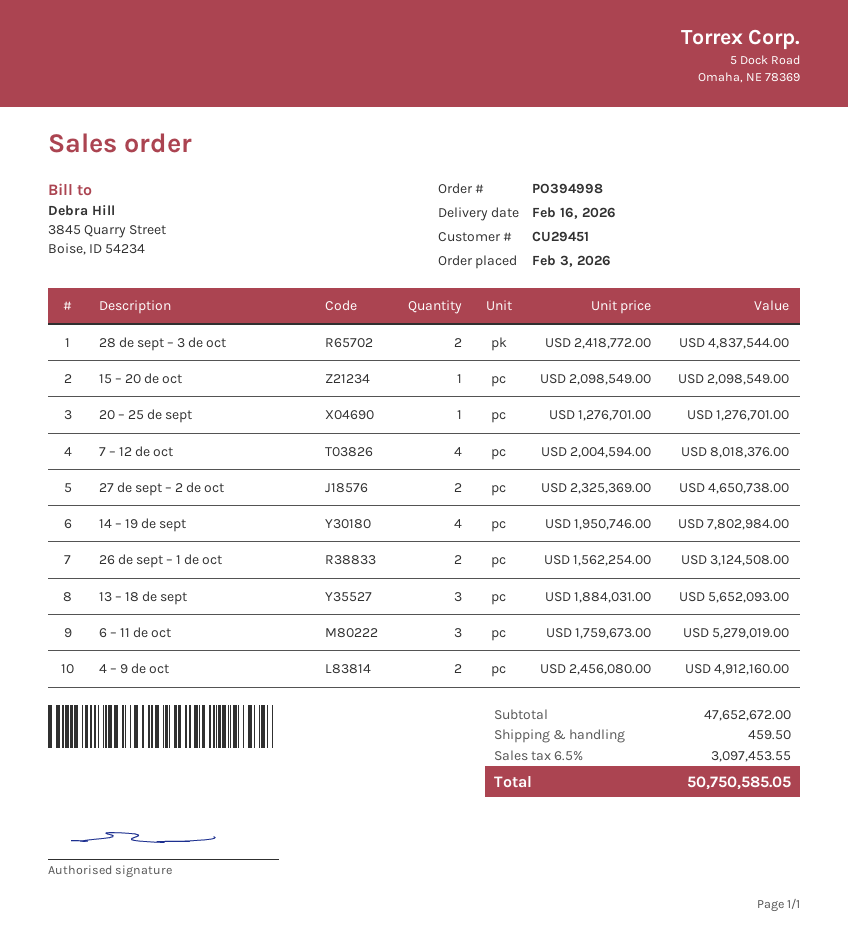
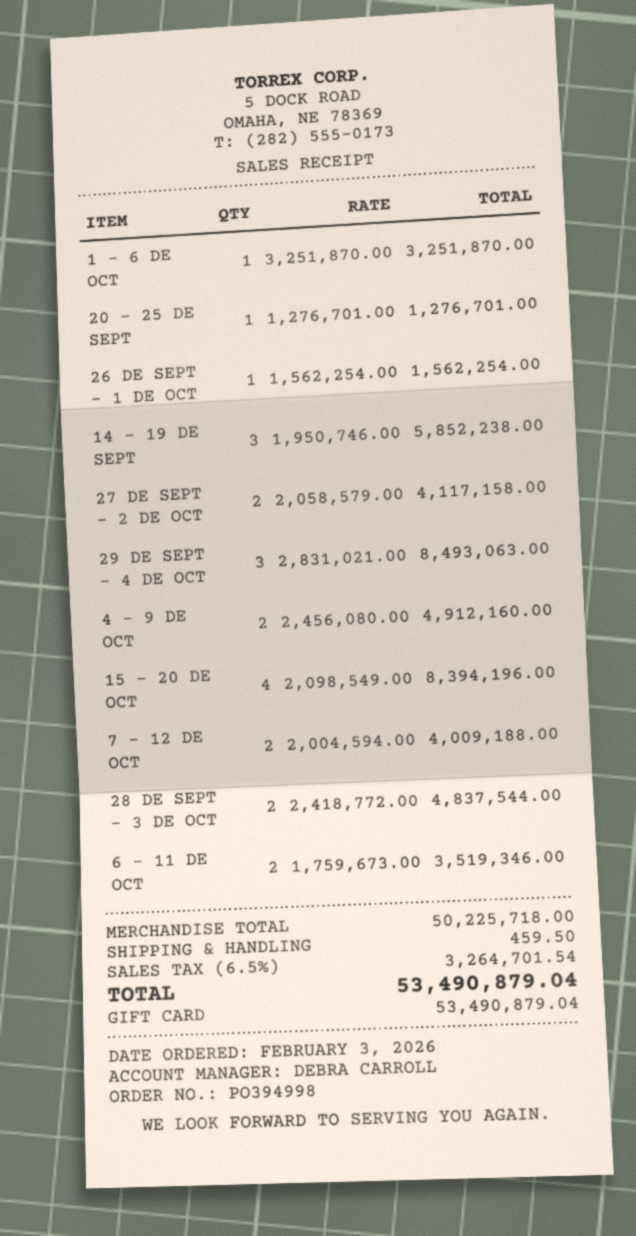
15 – 20 de oct: 1 x 2098549.00 = 2098549.00 -> 4 x 2098549.00 = 8394196.00
7 – 12 de oct: 4 x 2004594.00 = 8018376.00 -> 2 x 2004594.00 = 4009188.00
27 de sept – 2 de oct: 2 x 2325369.00 = 4650738.00 -> 2 x 2058579.00 = 4117158.00
14 – 19 de sept: 4 x 1950746.00 = 7802984.00 -> 3 x 1950746.00 = 5852238.00
26 de sept – 1 de oct: 2 x 1562254.00 = 3124508.00 -> 1 x 1562254.00 = 1562254.00
13 – 18 de sept: 3 x 1884031.00 = 5652093.00 -> none
6 – 11 de oct: 3 x 1759673.00 = 5279019.00 -> 2 x 1759673.00 = 3519346.00
1 – 6 DE OCT: none -> 1 x 3251870.00 = 3251870.00
29 DE SEPT – 4 DE OCT: none -> 3 x 2831021.00 = 8493063.00
subtotal: 47652672.00 -> 50225718.00
tax: 6.5% = 3097453.55 -> 6.5% = 3264701.54
total: 50750585.05 -> 53490879.04

